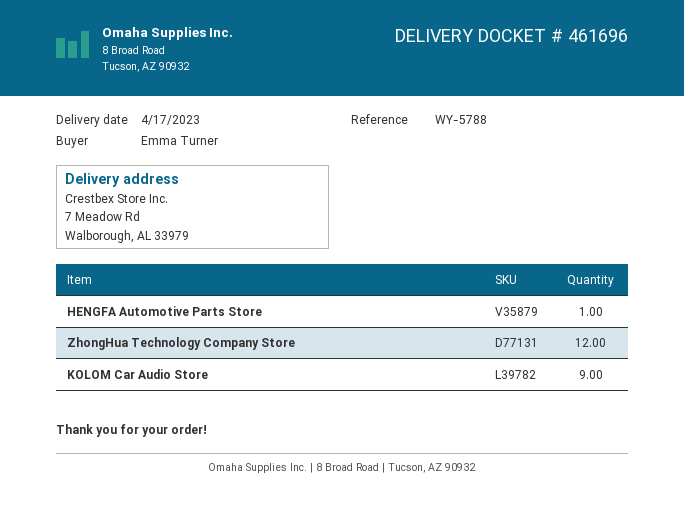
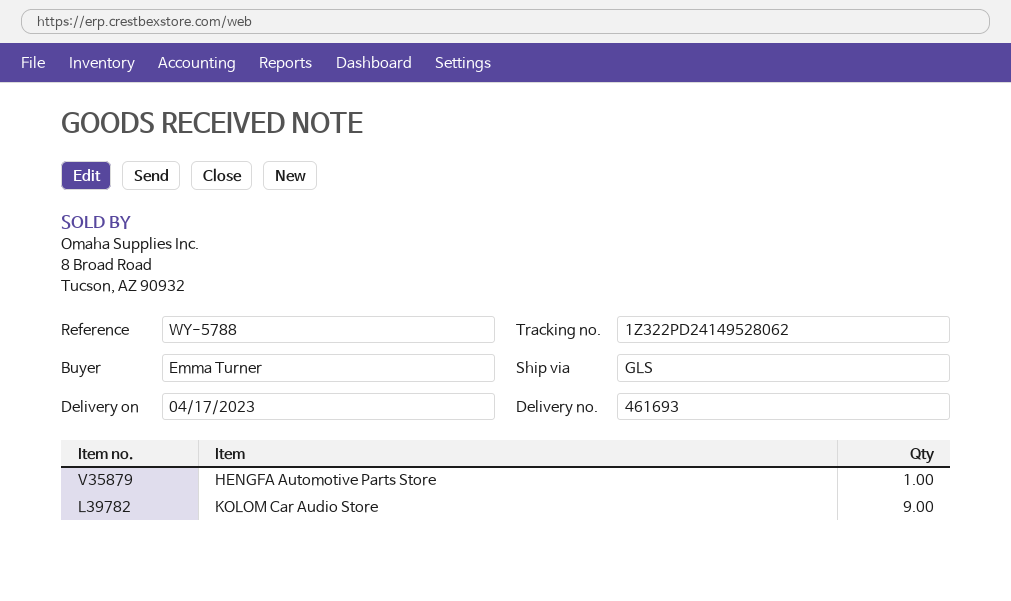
delivery note number: 461696 -> 461693
ZhongHua Technology Company Store: 12 -> none

